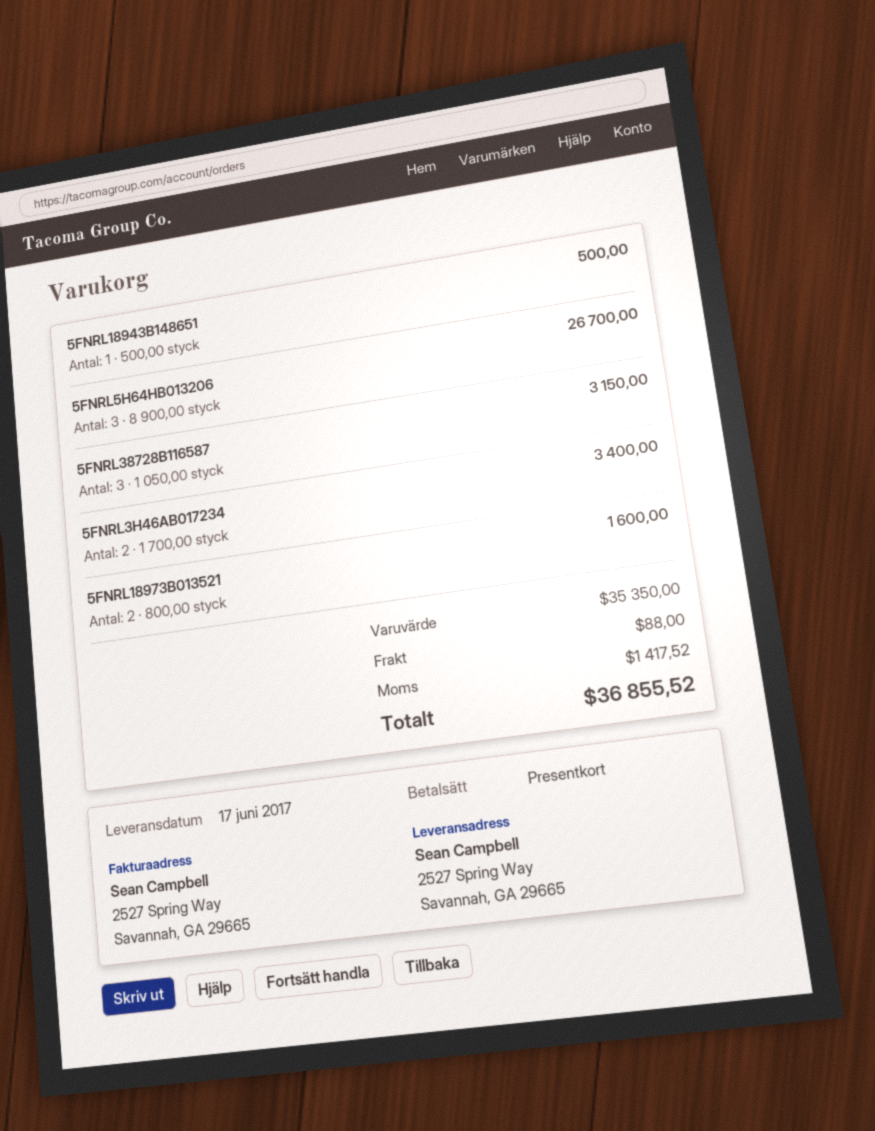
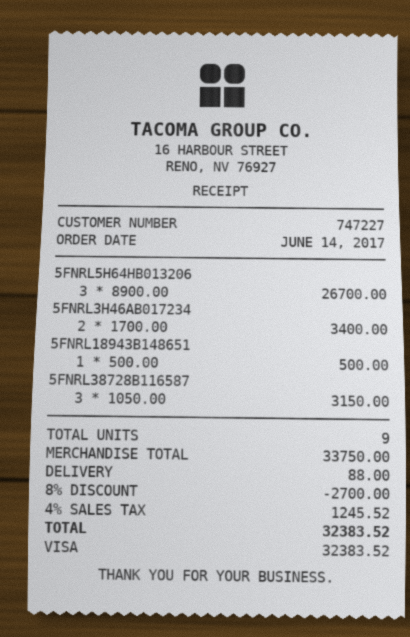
payment method: gift card -> Visa
5FNRL18973B013521: 2 x 800.00 = 1600.00 -> none
subtotal: 35350.00 -> 33750.00
discount: none -> 8% = 2700.00
tax: 1417.52 -> 1245.52
total: 36855.52 -> 32383.52

